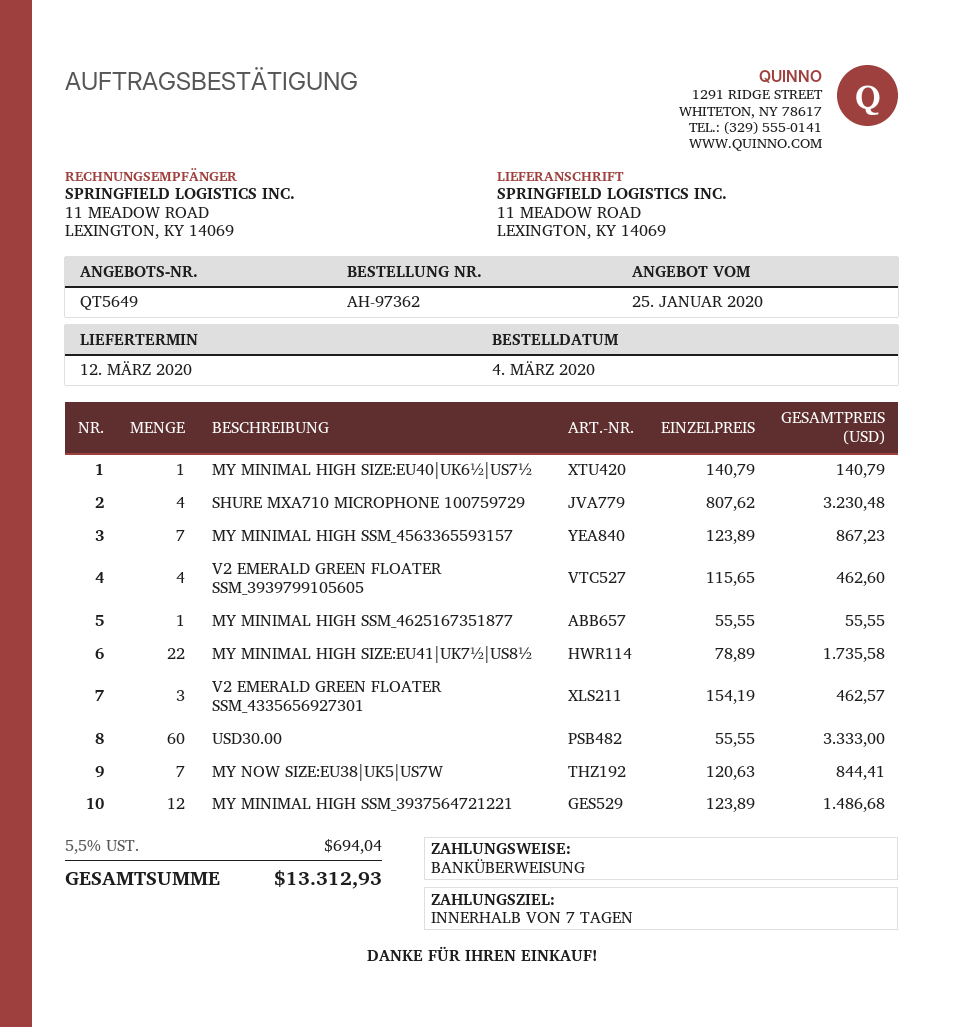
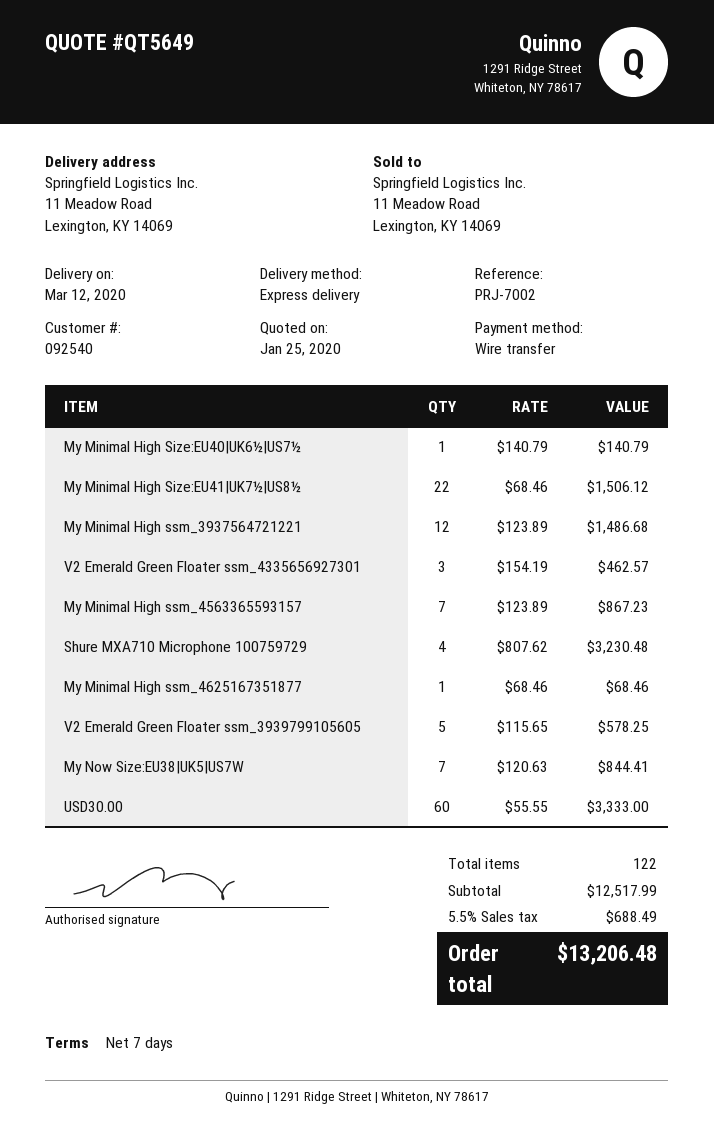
V2 EMERALD GREEN FLOATER SSM_3939799105605: 4 x 115.65 = 462.60 -> 5 x 115.65 = 578.25
MY MINIMAL HIGH SSM_4625167351877: 1 x 55.55 = 55.55 -> 1 x 68.46 = 68.46
MY MINIMAL HIGH SIZE:EU41|UK7½|US8½: 22 x 78.89 = 1735.58 -> 22 x 68.46 = 1506.12
tax: 5.5% = 694.04 -> 5.5% = 688.49
total: 13312.93 -> 13206.48

